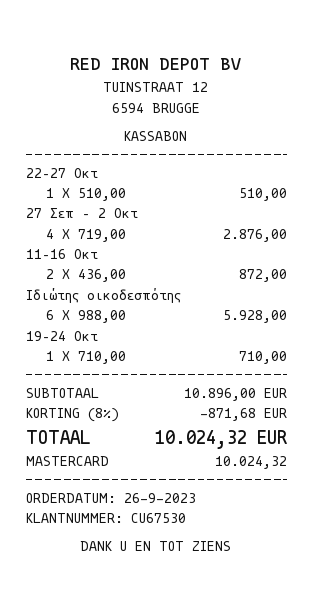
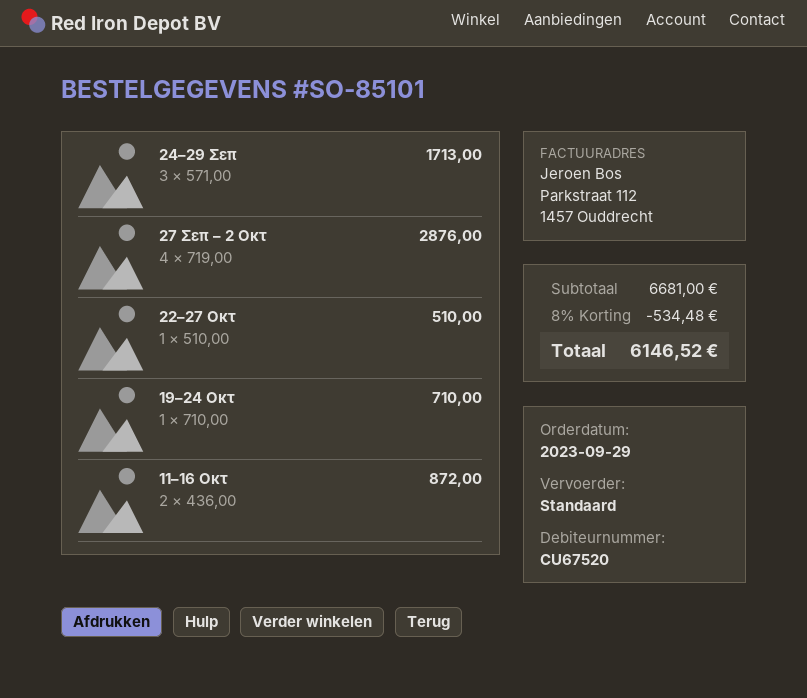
order date: 2023-09-26 -> 2023-09-29
customer number: CU67530 -> CU67520
Ιδιώτης οικοδεσπότης: 6 x 988.00 = 5928.00 -> none
24–29 Σεπ: none -> 3 x 571.00 = 1713.00
subtotal: 10896.00 -> 6681.00
discount: 8% = 871.68 -> 8% = 534.48
total: 10024.32 -> 6146.52

